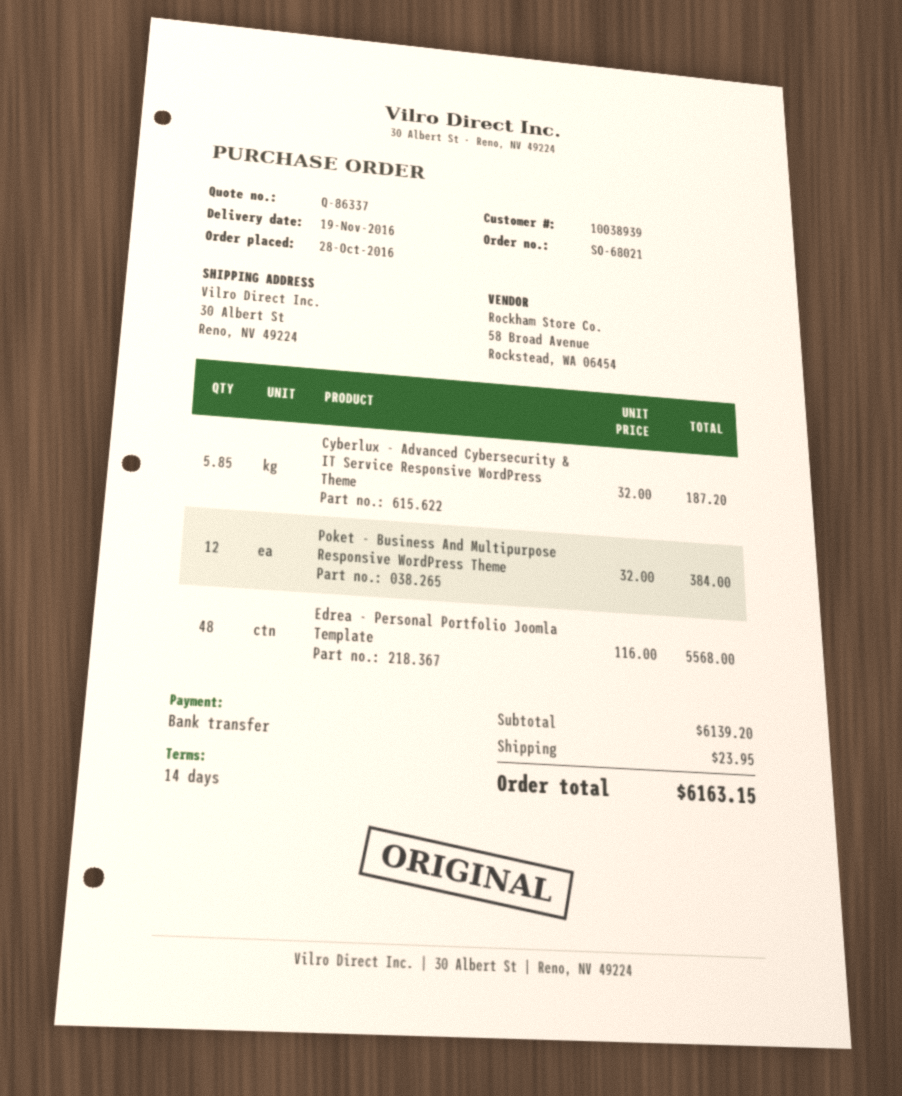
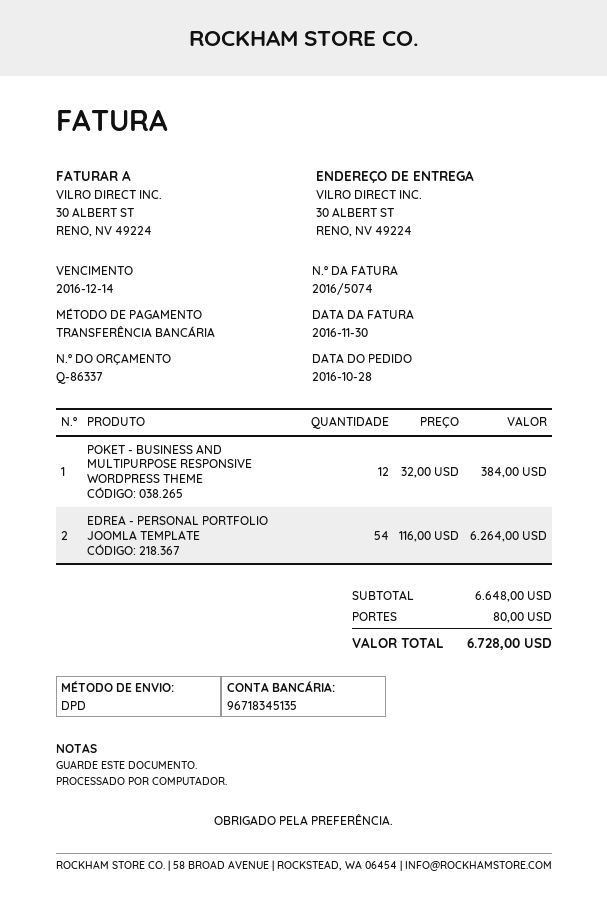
Cyberlux - Advanced Cybersecurity & IT Service Responsive WordPress Theme: 5.85 x 32.00 = 187.20 -> none
Edrea - Personal Portfolio Joomla Template: 48 x 116.00 = 5568.00 -> 54 x 116.00 = 6264.00
subtotal: 6139.20 -> 6648.00
shipping: 23.95 -> 80.00
total: 6163.15 -> 6728.00

